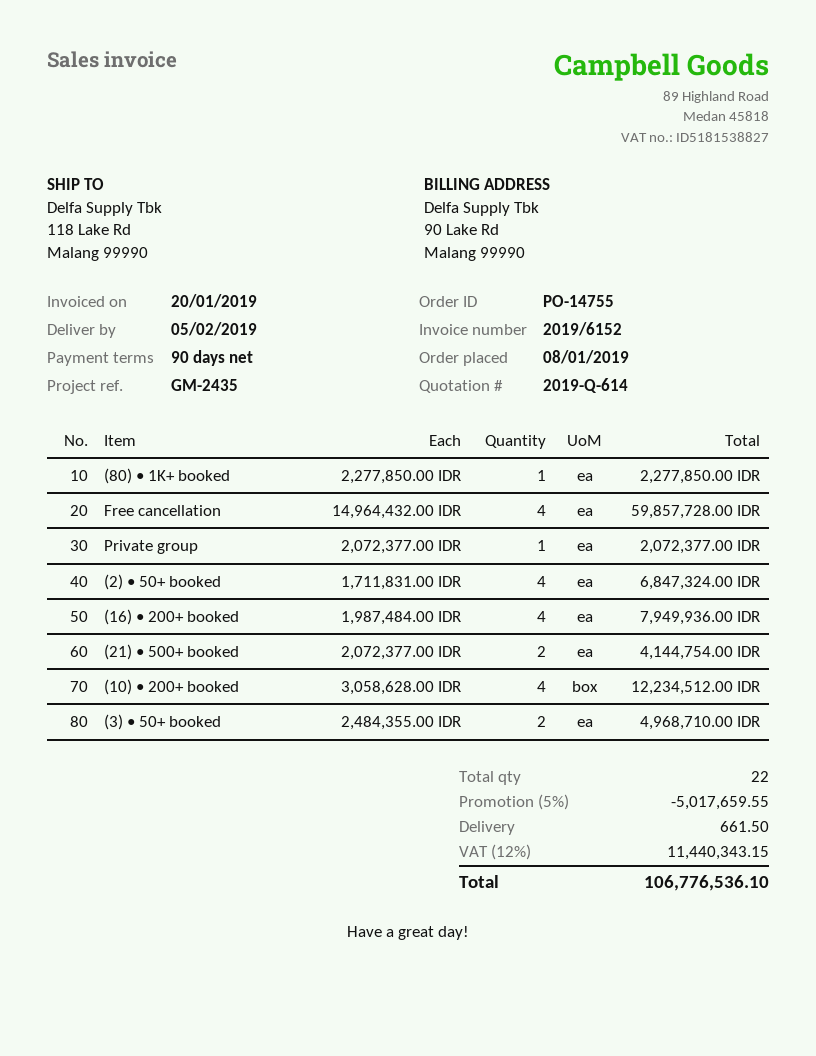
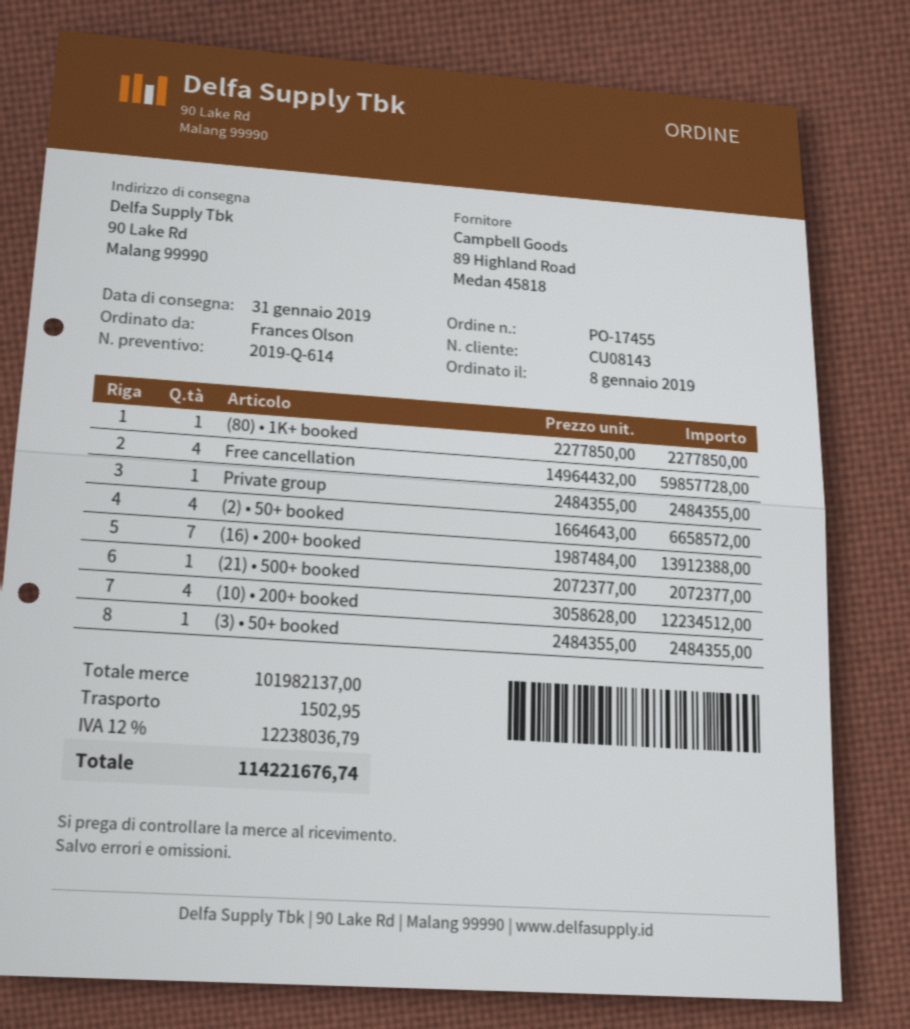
order number: PO-14755 -> PO-17455
delivery date: 2019-02-05 -> 2019-01-31
ship to: 118 Lake Rd, Malang 99990 -> 90 Lake Rd, Malang 99990
Private group: 1 x 2072377.00 = 2072377.00 -> 1 x 2484355.00 = 2484355.00
(2) • 50+ booked: 4 x 1711831.00 = 6847324.00 -> 4 x 1664643.00 = 6658572.00
(16) • 200+ booked: 4 x 1987484.00 = 7949936.00 -> 7 x 1987484.00 = 13912388.00
(21) • 500+ booked: 2 x 2072377.00 = 4144754.00 -> 1 x 2072377.00 = 2072377.00
(3) • 50+ booked: 2 x 2484355.00 = 4968710.00 -> 1 x 2484355.00 = 2484355.00
discount: 5% = 5017659.55 -> none
shipping: 661.50 -> 1502.95
tax: 12% = 11440343.15 -> 12% = 12238036.79
total: 106776536.10 -> 114221676.74

